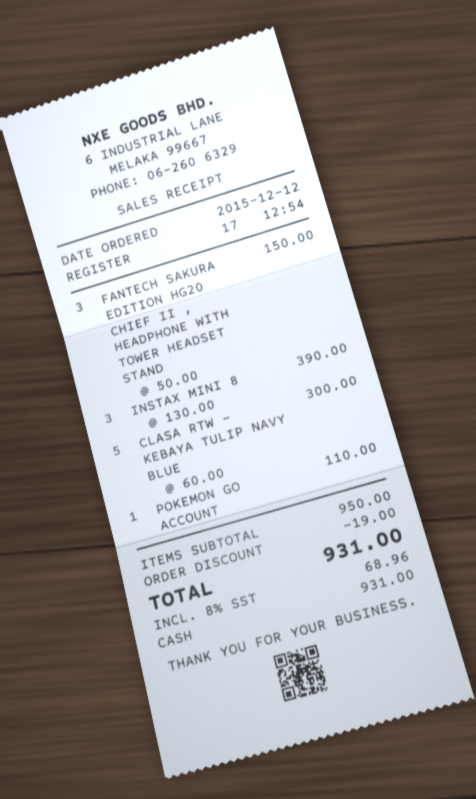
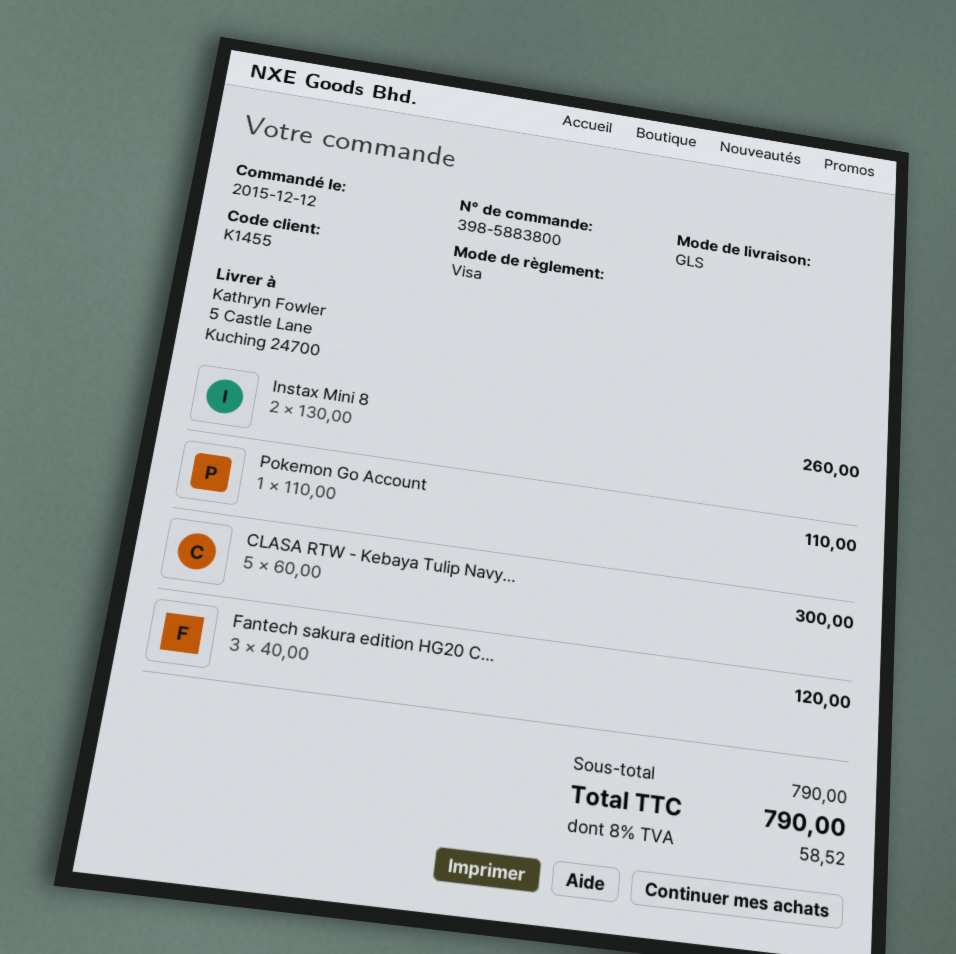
payment method: cash -> Visa
FANTECH SAKURA EDITION HG20 CHIEF II , HEADPHONE WITH TOWER HEADSET STAND: 3 x 50.00 = 150.00 -> 3 x 40.00 = 120.00
INSTAX MINI 8: 3 x 130.00 = 390.00 -> 2 x 130.00 = 260.00
subtotal: 950.00 -> 790.00
discount: 19.00 -> none
tax: 8% = 68.96 -> 8% = 58.52
total: 931.00 -> 790.00

